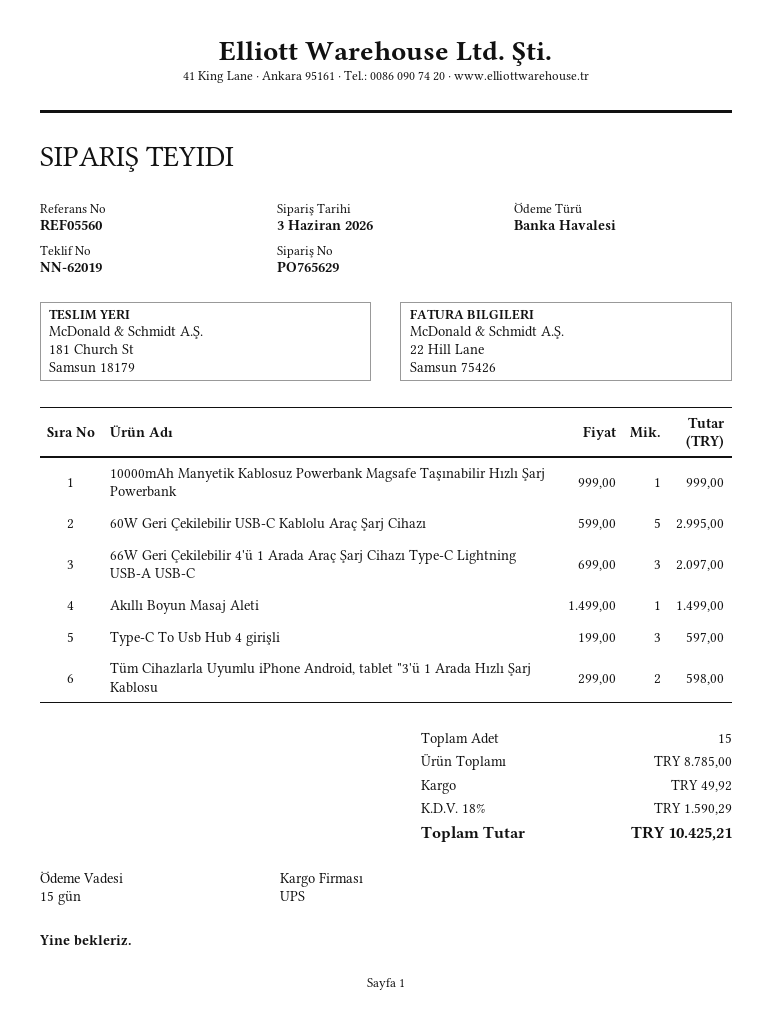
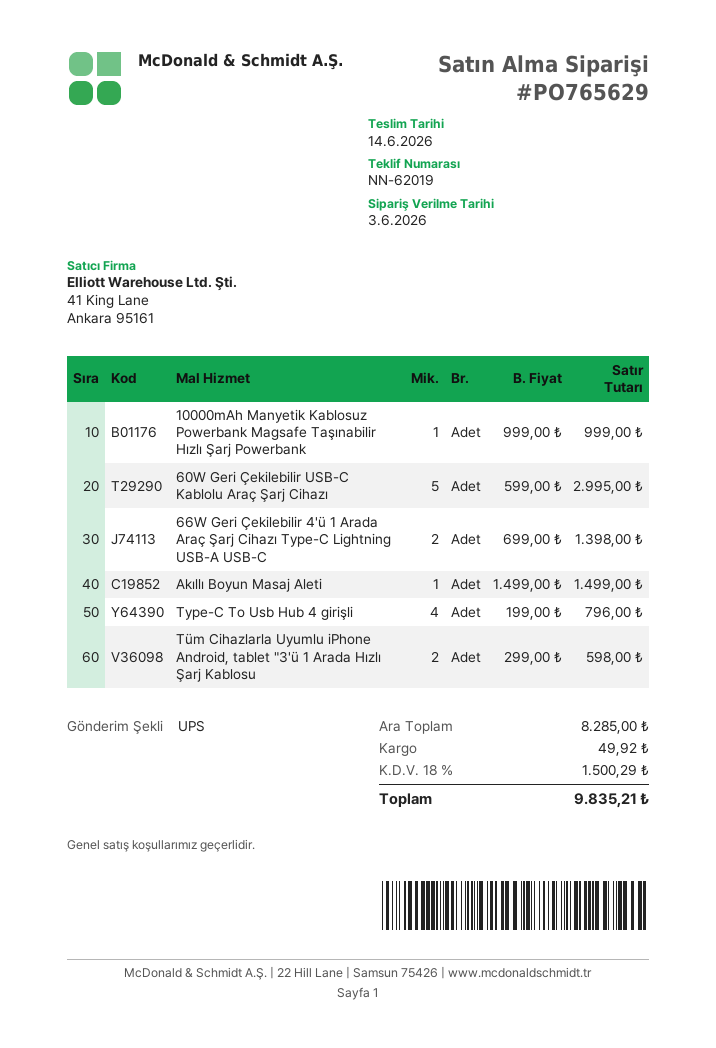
66W Geri Çekilebilir 4'ü 1 Arada Araç Şarj Cihazı Type-C Lightning USB-A USB-C: 3 x 699.00 = 2097.00 -> 2 x 699.00 = 1398.00
Type-C To Usb Hub 4 girişli: 3 x 199.00 = 597.00 -> 4 x 199.00 = 796.00
subtotal: 8785.00 -> 8285.00
tax: 18% = 1590.29 -> 18% = 1500.29
total: 10425.21 -> 9835.21

